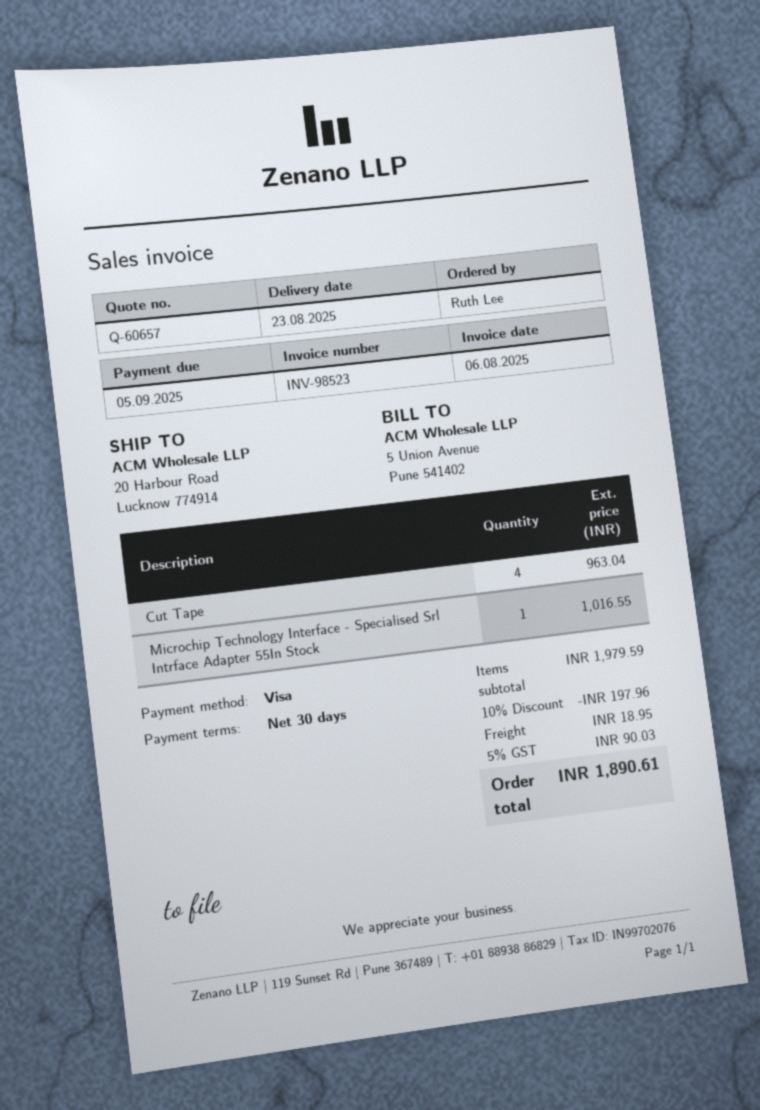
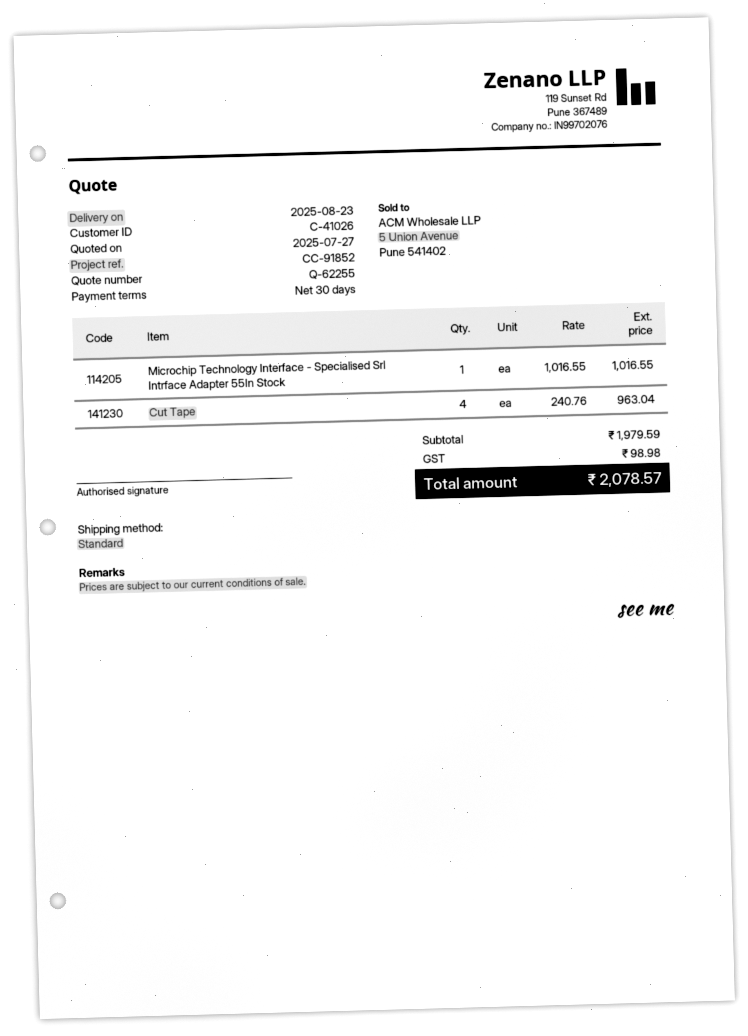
quote number: Q-60657 -> Q-62255
discount: 10% = 197.96 -> none
shipping: 18.95 -> none
tax: 90.03 -> 98.98
total: 1890.61 -> 2078.57

